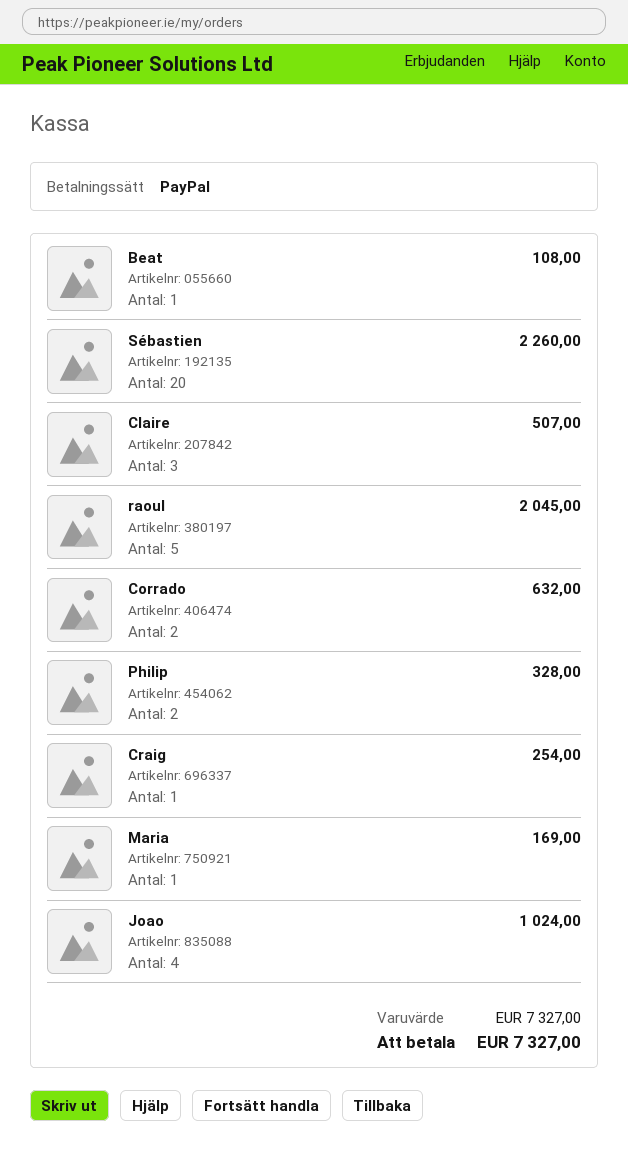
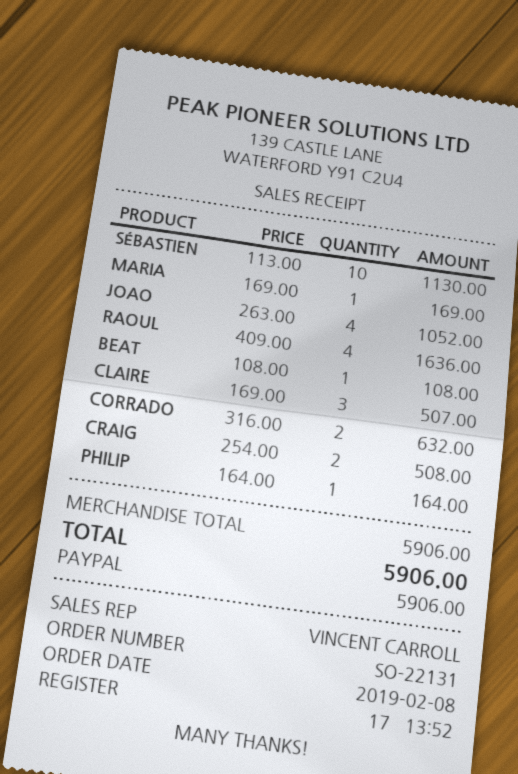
Sébastien: 20 for 2260.00 -> 10 for 1130.00
raoul: 5 for 2045.00 -> 4 for 1636.00
Philip: 2 for 328.00 -> 1 for 164.00
Craig: 1 for 254.00 -> 2 for 508.00
Joao: 4 for 1024.00 -> 4 for 1052.00
subtotal: 7327.00 -> 5906.00
total: 7327.00 -> 5906.00

